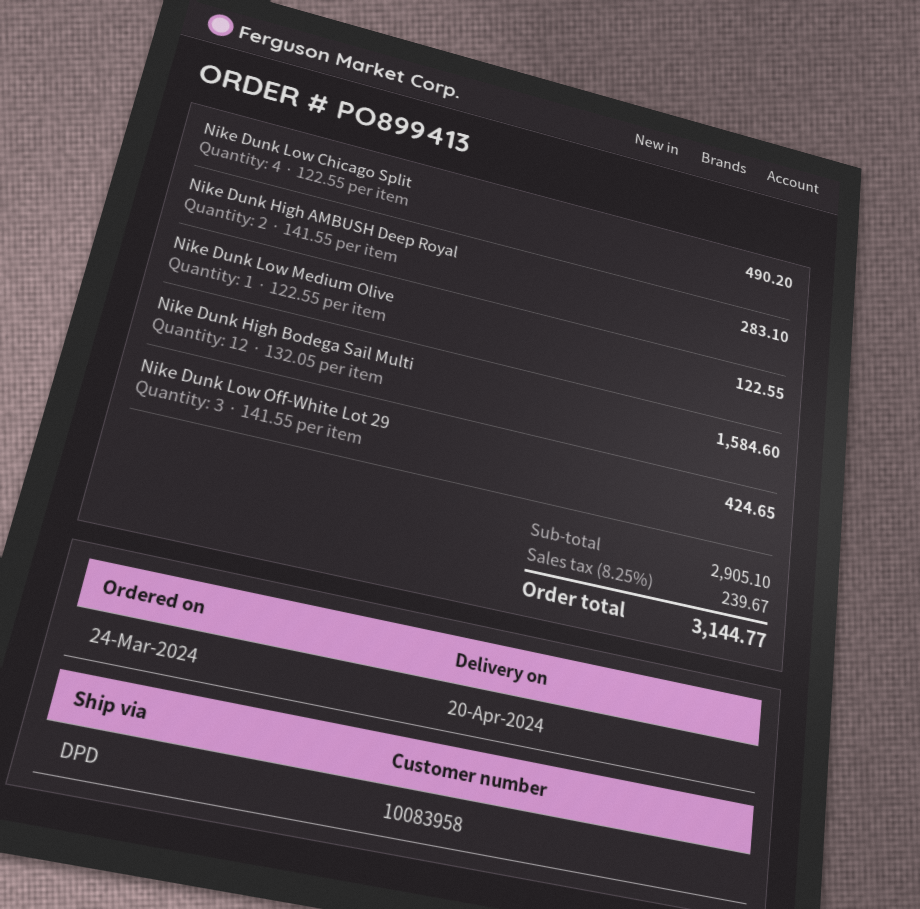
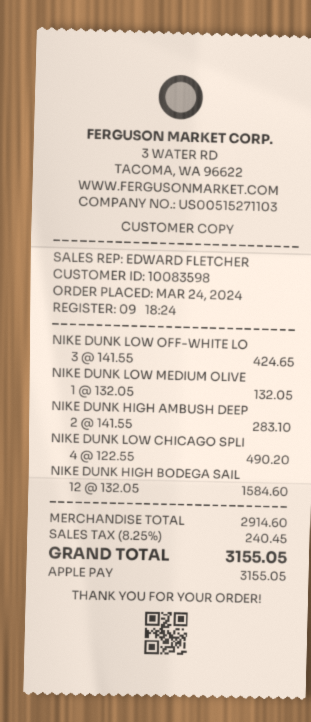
customer number: 10083958 -> 10083598
Nike Dunk Low Medium Olive: 1 x 122.55 = 122.55 -> 1 x 132.05 = 132.05
subtotal: 2905.10 -> 2914.60
tax: 8.25% = 239.67 -> 8.25% = 240.45
total: 3144.77 -> 3155.05

